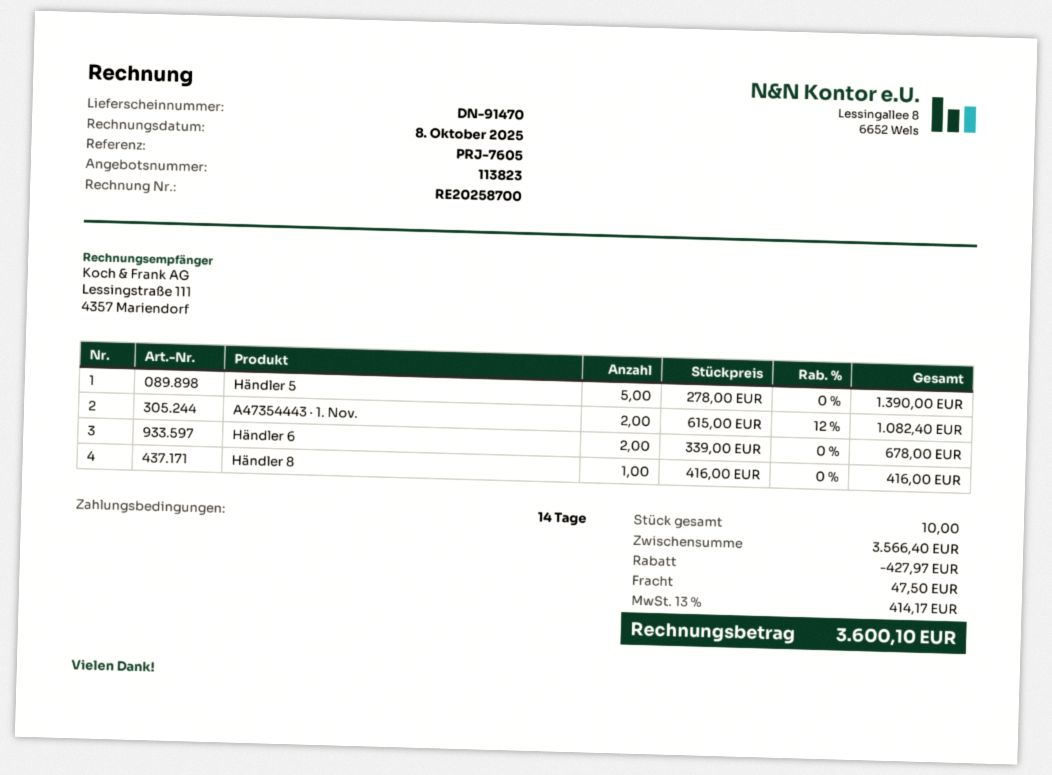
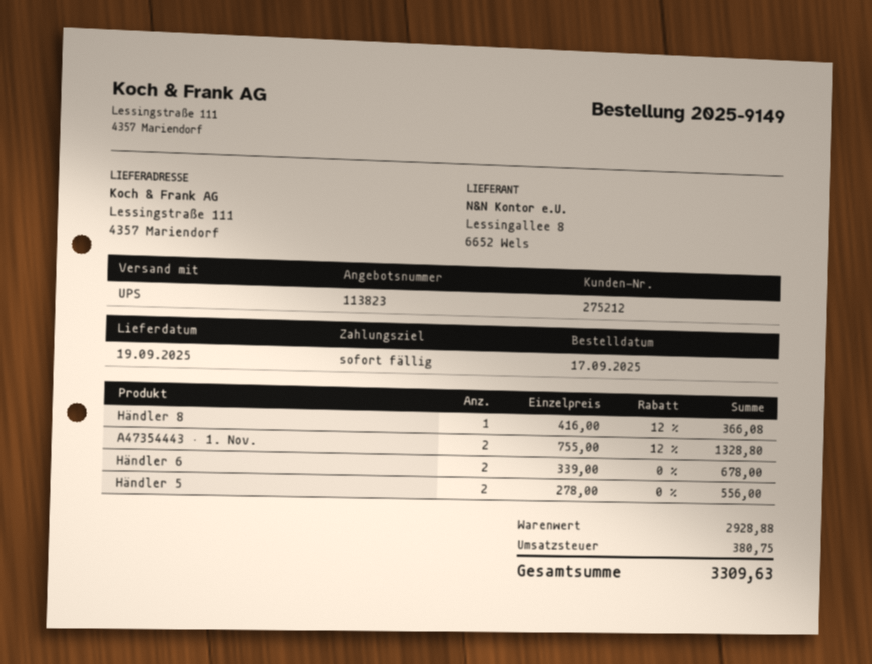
payment terms: 14 days -> on receipt
Händler 5: 5 x 278.00 = 1390.00 -> 2 x 278.00 = 556.00
A47354443 · 1. Nov.: 2 x 615.00 - 12% = 1082.40 -> 2 x 755.00 - 12% = 1328.80
Händler 8: 1 x 416.00 = 416.00 -> 1 x 416.00 - 12% = 366.08
subtotal: 3566.40 -> 2928.88
discount: 427.97 -> none
shipping: 47.50 -> none
tax: 414.17 -> 380.75
total: 3600.10 -> 3309.63

